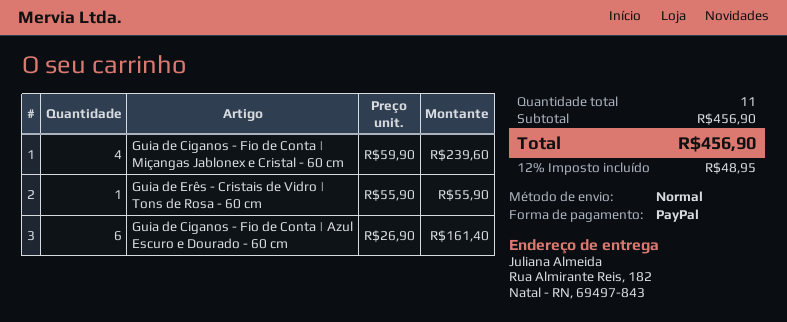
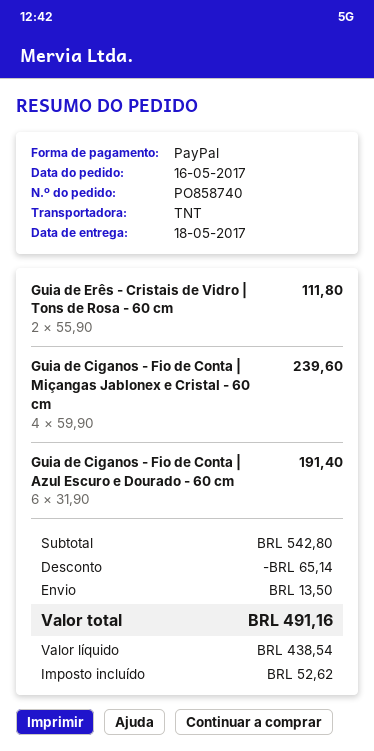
shipping method: standard -> TNT
Guia de Erês - Cristais de Vidro | Tons de Rosa - 60 cm: 1 x 55.90 = 55.90 -> 2 x 55.90 = 111.80
Guia de Ciganos - Fio de Conta | Azul Escuro e Dourado - 60 cm: 6 x 26.90 = 161.40 -> 6 x 31.90 = 191.40
subtotal: 456.90 -> 542.80
discount: none -> 65.14
shipping: none -> 13.50
tax: 48.95 -> 52.62
total: 456.90 -> 491.16

